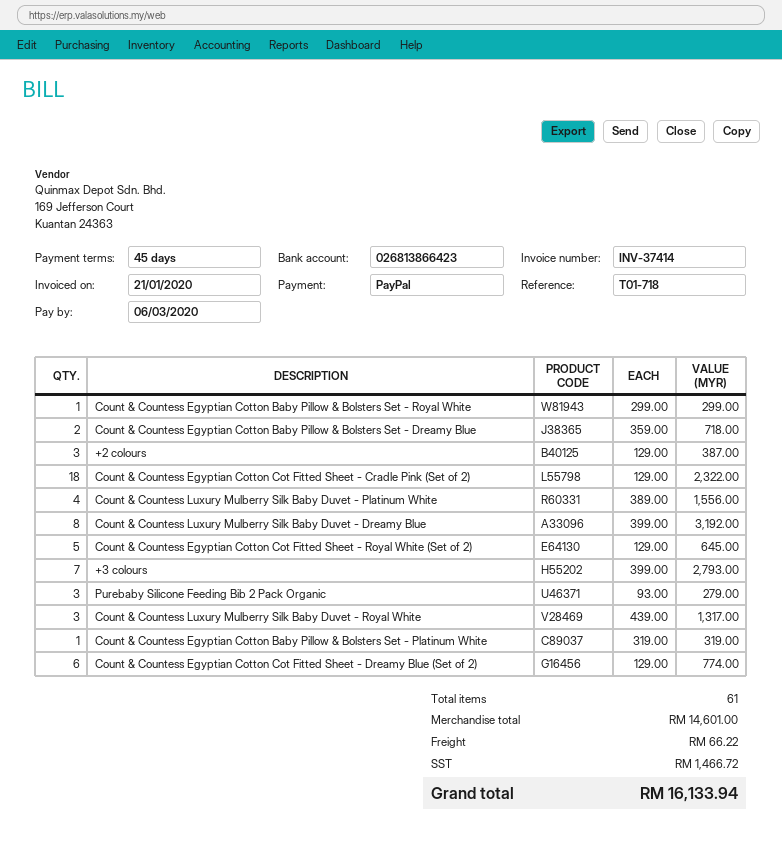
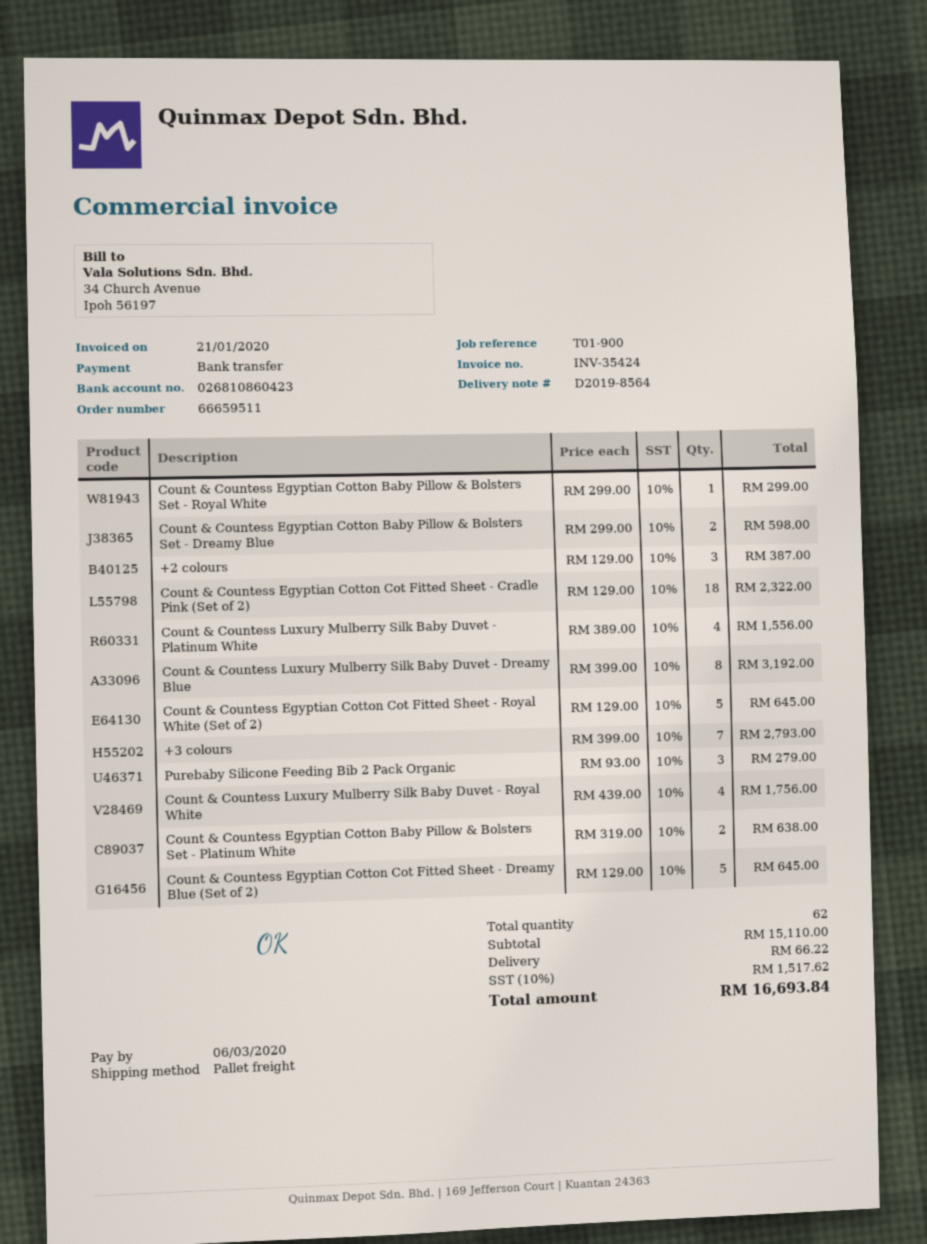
invoice number: INV-37414 -> INV-35424
reference: T01-718 -> T01-900
payment method: PayPal -> bank transfer
bank account: 026813866423 -> 026810860423
Count & Countess Egyptian Cotton Baby Pillow & Bolsters Set - Dreamy Blue: 2 x 359.00 = 718.00 -> 2 x 299.00 = 598.00
Count & Countess Luxury Mulberry Silk Baby Duvet - Royal White: 3 x 439.00 = 1317.00 -> 4 x 439.00 = 1756.00
Count & Countess Egyptian Cotton Baby Pillow & Bolsters Set - Platinum White: 1 x 319.00 = 319.00 -> 2 x 319.00 = 638.00
Count & Countess Egyptian Cotton Cot Fitted Sheet - Dreamy Blue (Set of 2): 6 x 129.00 = 774.00 -> 5 x 129.00 = 645.00
total quantity: 61 -> 62
subtotal: 14601.00 -> 15110.00
tax: 1466.72 -> 1517.62
total: 16133.94 -> 16693.84

